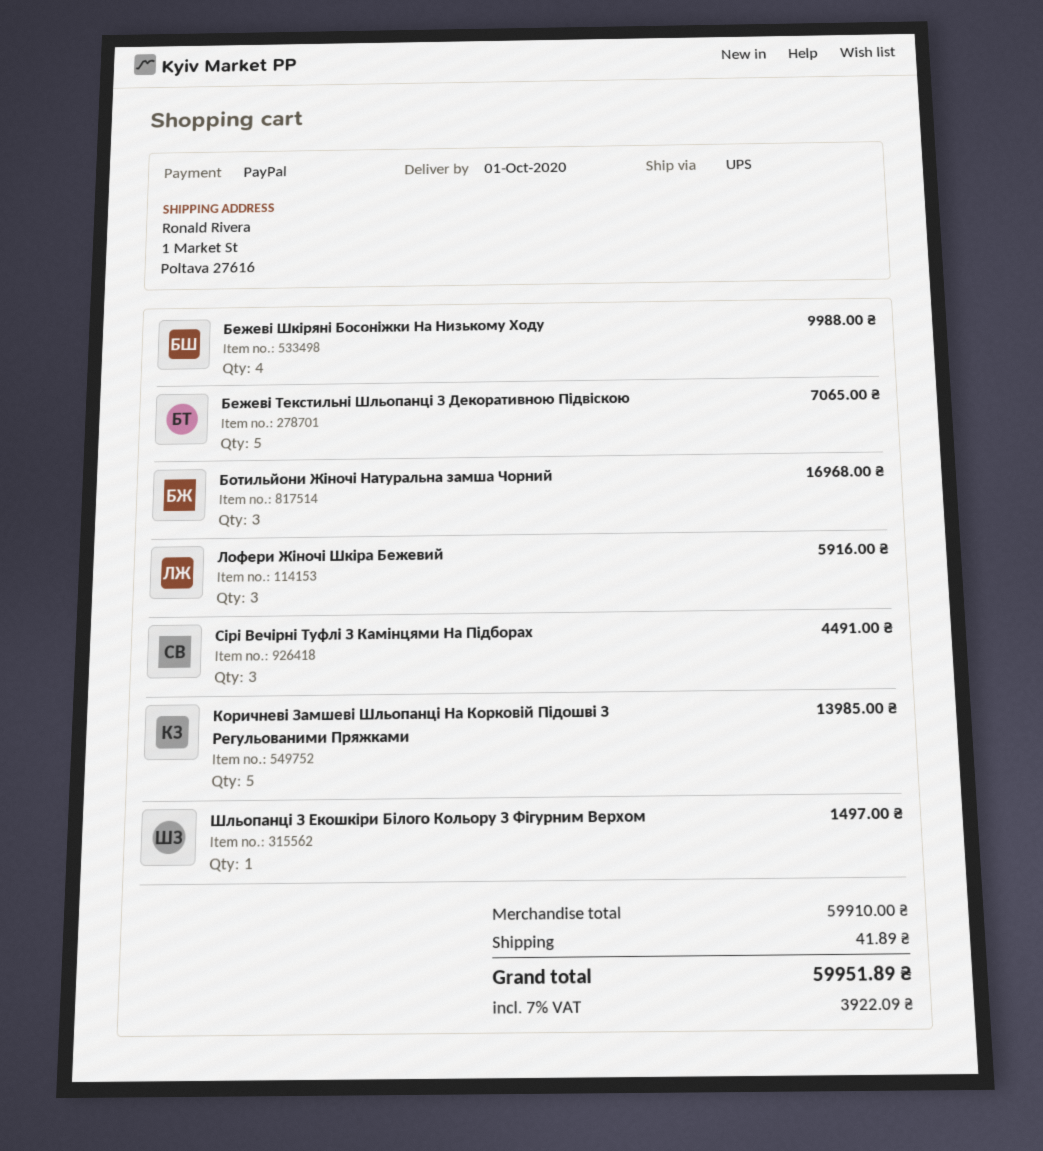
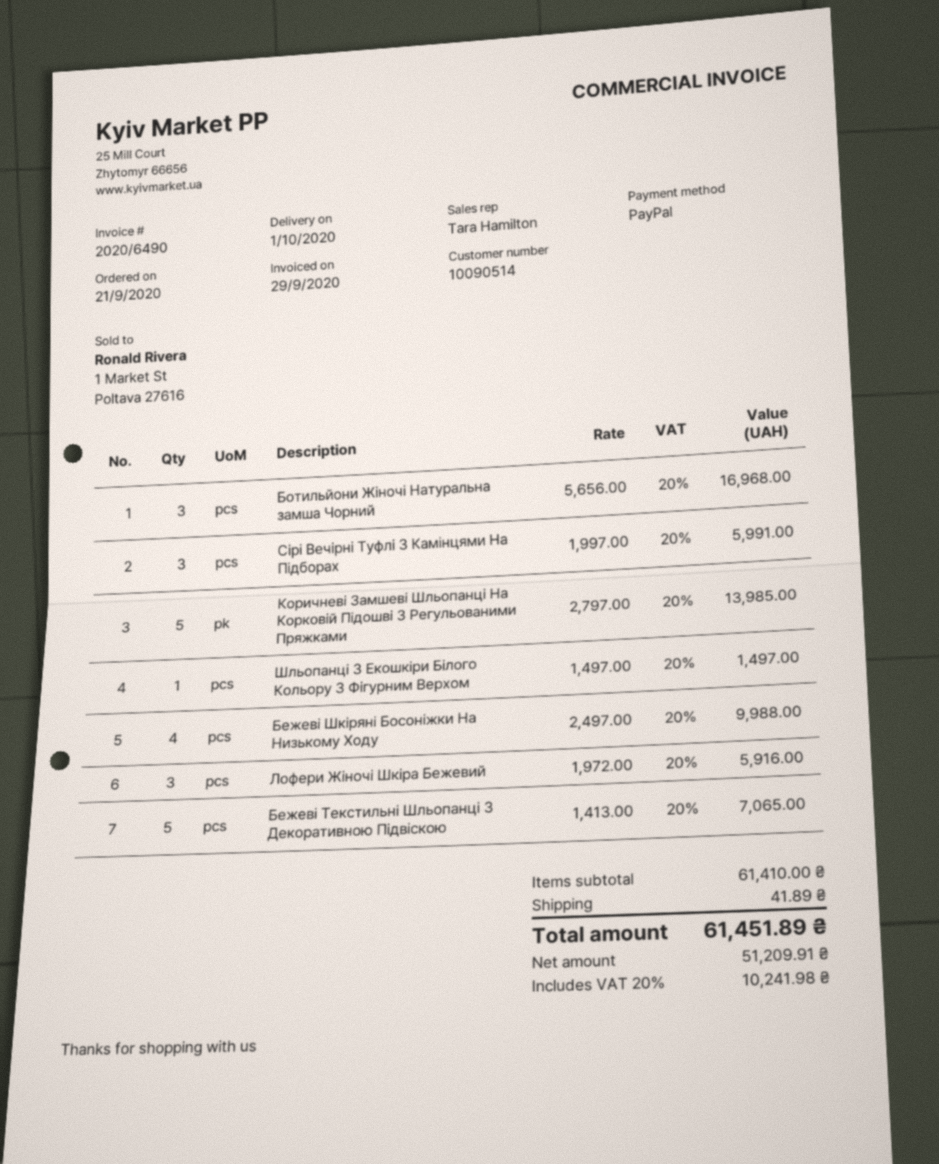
Сірі Вечірні Туфлі З Камінцями На Підборах: 3 for 4491.00 -> 3 for 5991.00
subtotal: 59910.00 -> 61410.00
tax: 7% = 3922.09 -> 20% = 10241.98
total: 59951.89 -> 61451.89

